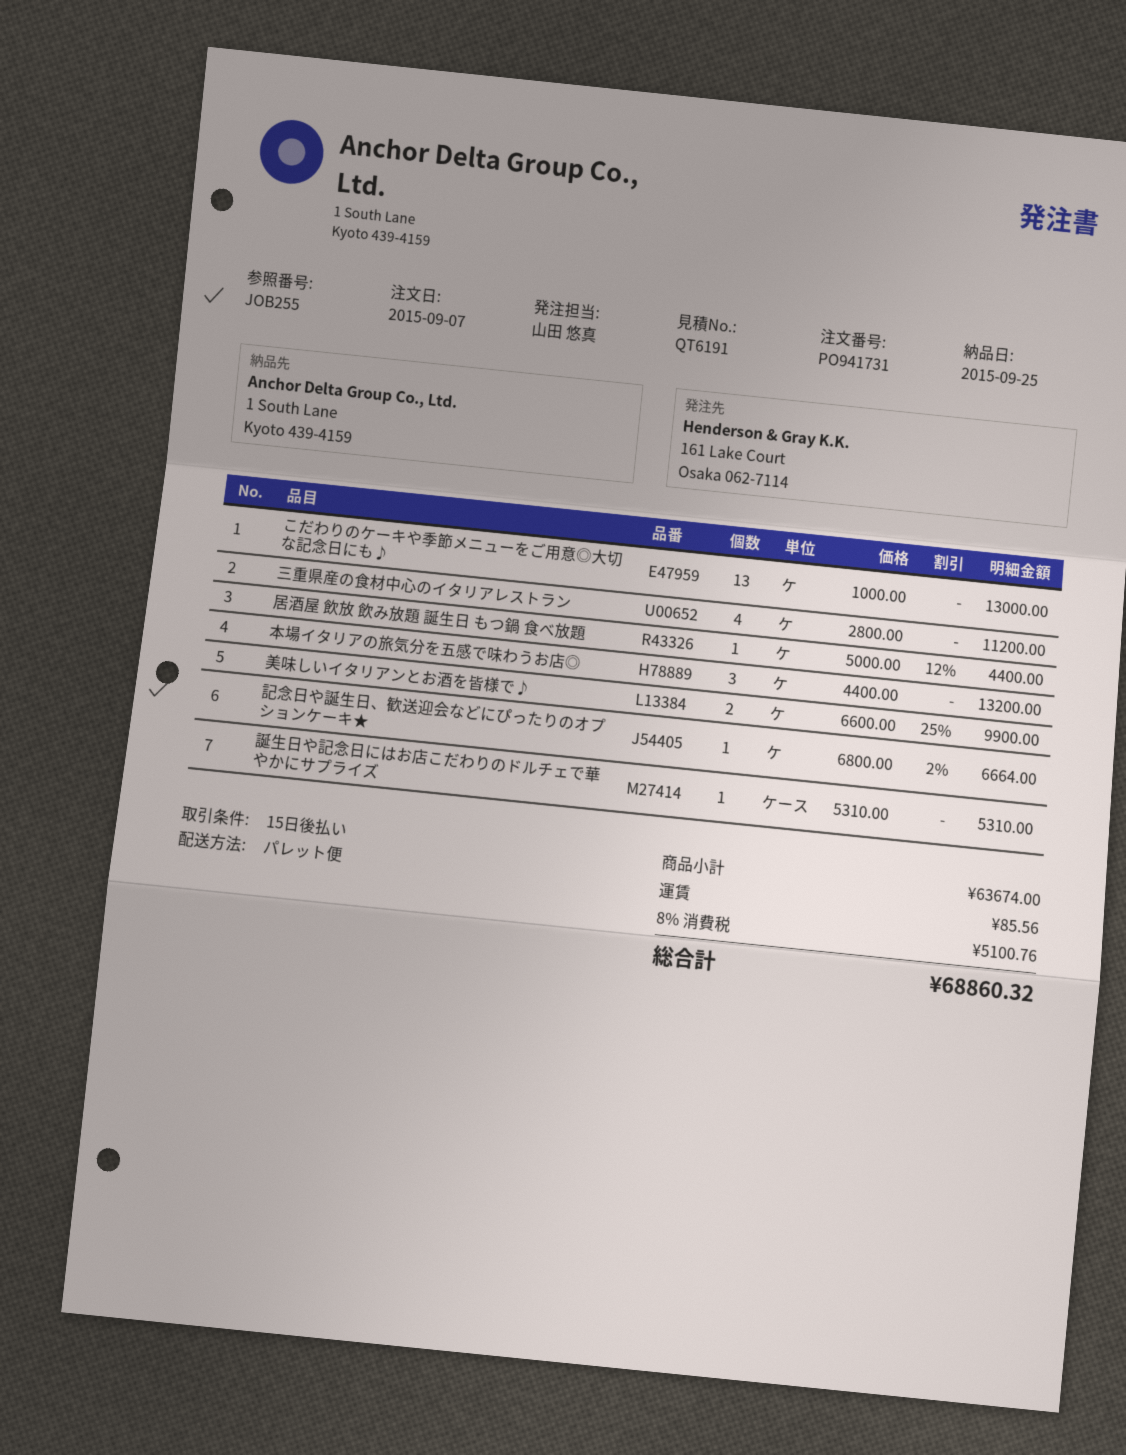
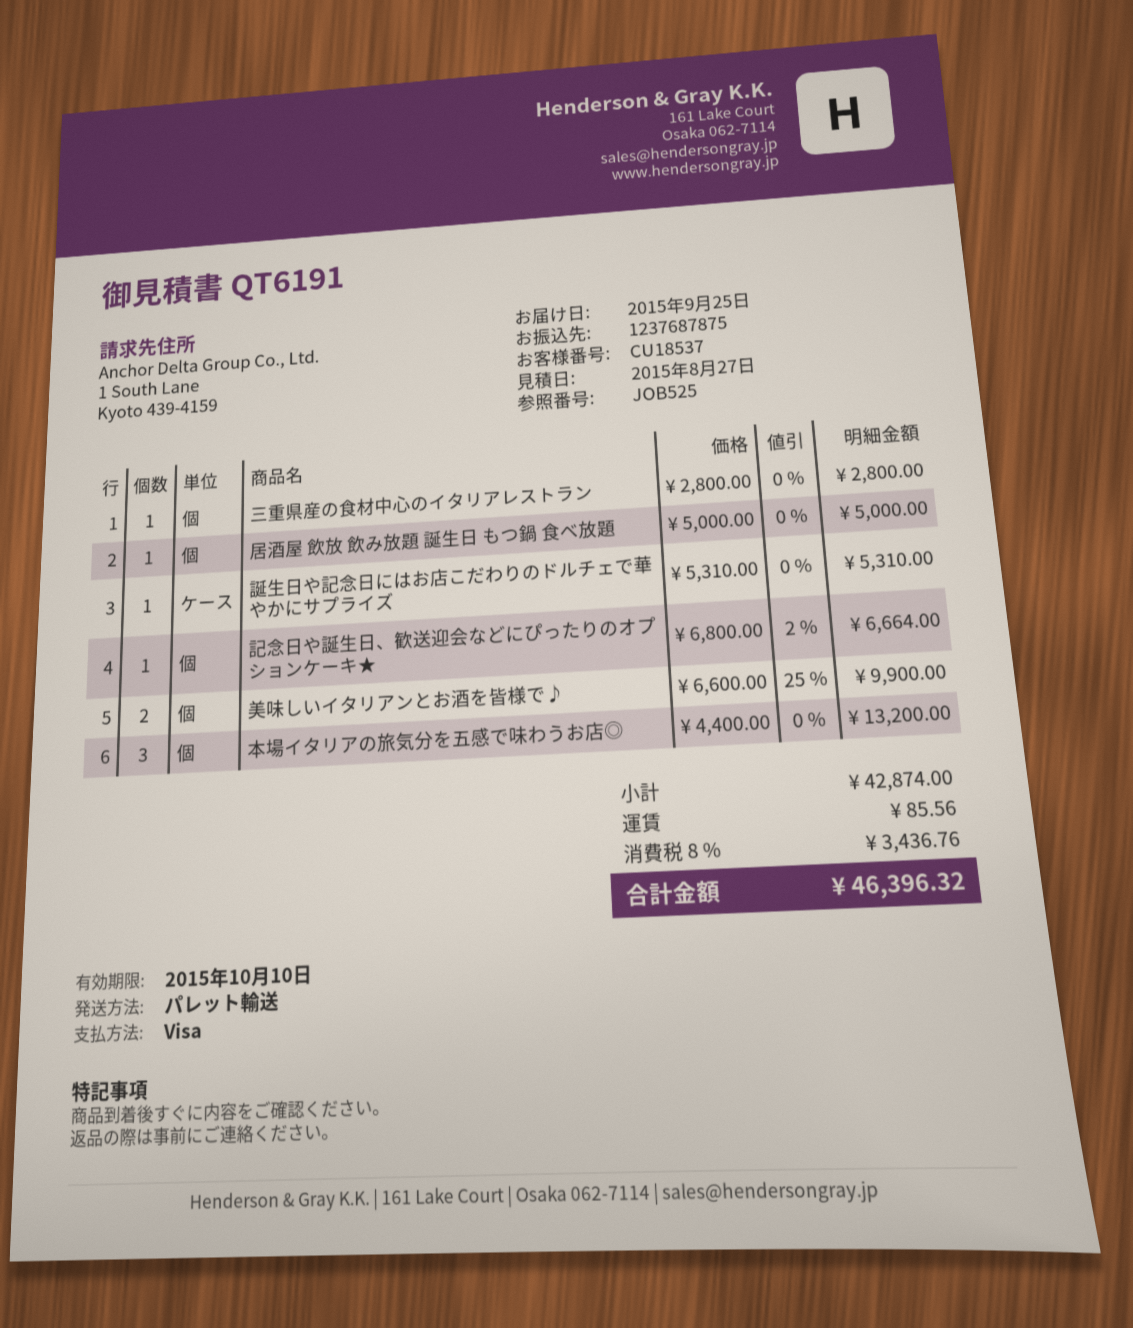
reference: JOB255 -> JOB525
こだわりのケーキや季節メニューをご用意◎大切な記念日にも♪: 13 x 1000.00 = 13000.00 -> none
三重県産の食材中心のイタリアレストラン: 4 x 2800.00 = 11200.00 -> 1 x 2800.00 = 2800.00
居酒屋 飲放 飲み放題 誕生日 もつ鍋 食べ放題: 1 x 5000.00 - 12% = 4400.00 -> 1 x 5000.00 = 5000.00
subtotal: 63674.00 -> 42874.00
tax: 8% = 5100.76 -> 8% = 3436.76
total: 68860.32 -> 46396.32

